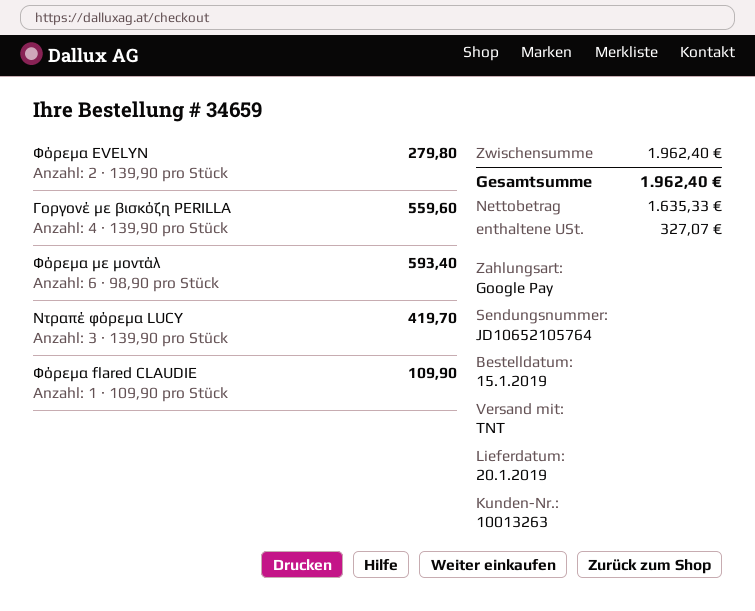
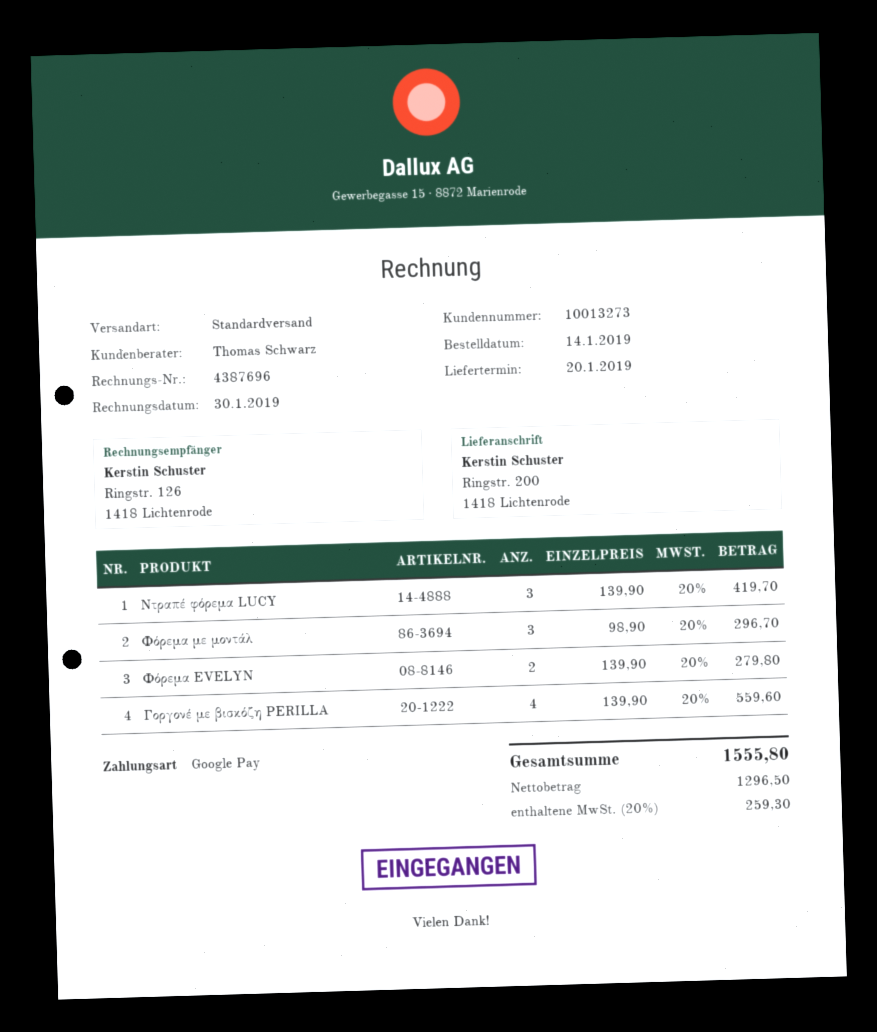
order date: 2019-01-15 -> 2019-01-14
customer number: 10013263 -> 10013273
shipping method: TNT -> standard
Φόρεμα με μοντάλ: 6 x 98.90 = 593.40 -> 3 x 98.90 = 296.70
Φόρεμα flared CLAUDIE: 1 x 109.90 = 109.90 -> none
net: 1635.33 -> 1296.50
tax: 327.07 -> 259.30
total: 1962.40 -> 1555.80

